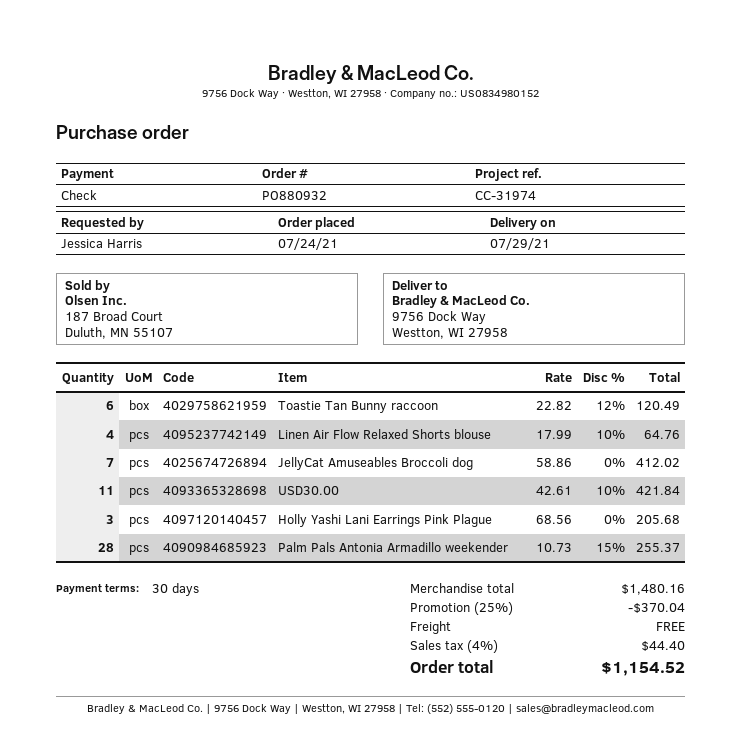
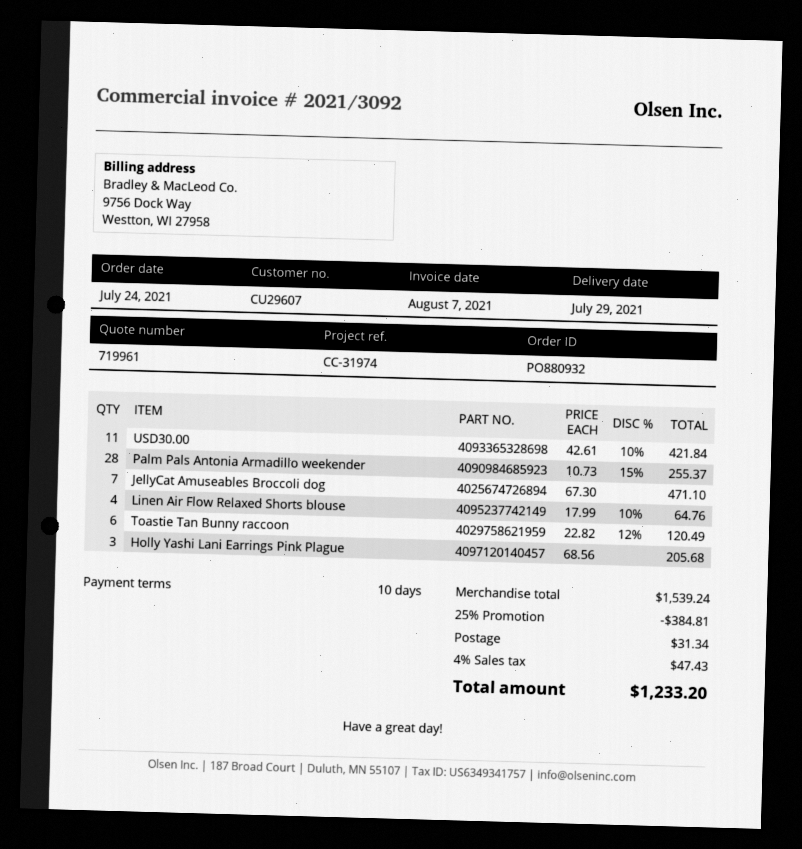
payment terms: 30 days -> 10 days
JellyCat Amuseables Broccoli dog: 7 x 58.86 = 412.02 -> 7 x 67.30 = 471.10
subtotal: 1480.16 -> 1539.24
discount: 25% = 370.04 -> 25% = 384.81
shipping: 0.00 -> 31.34
tax: 4% = 44.40 -> 4% = 47.43
total: 1154.52 -> 1233.20

